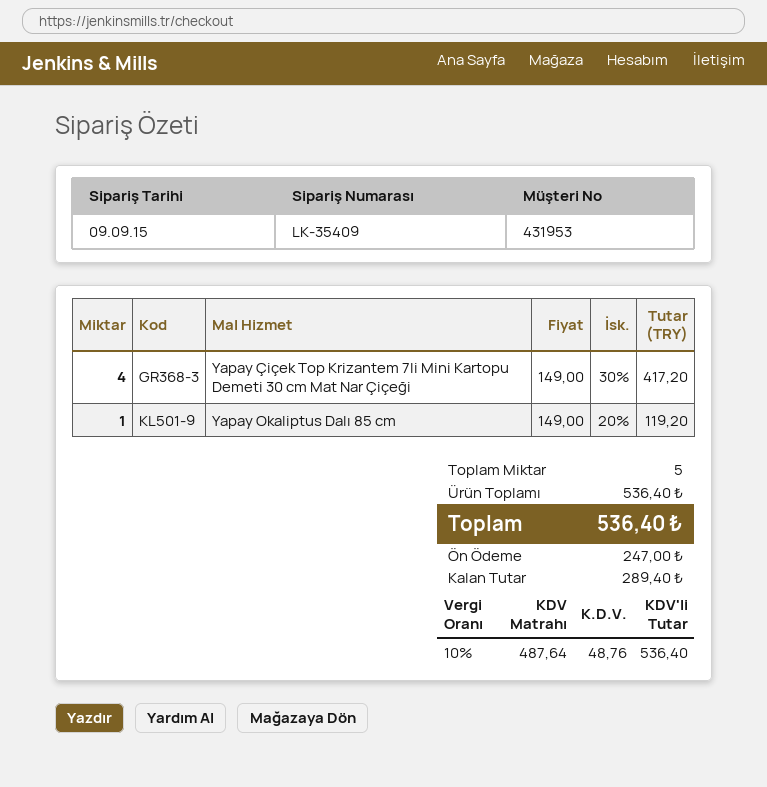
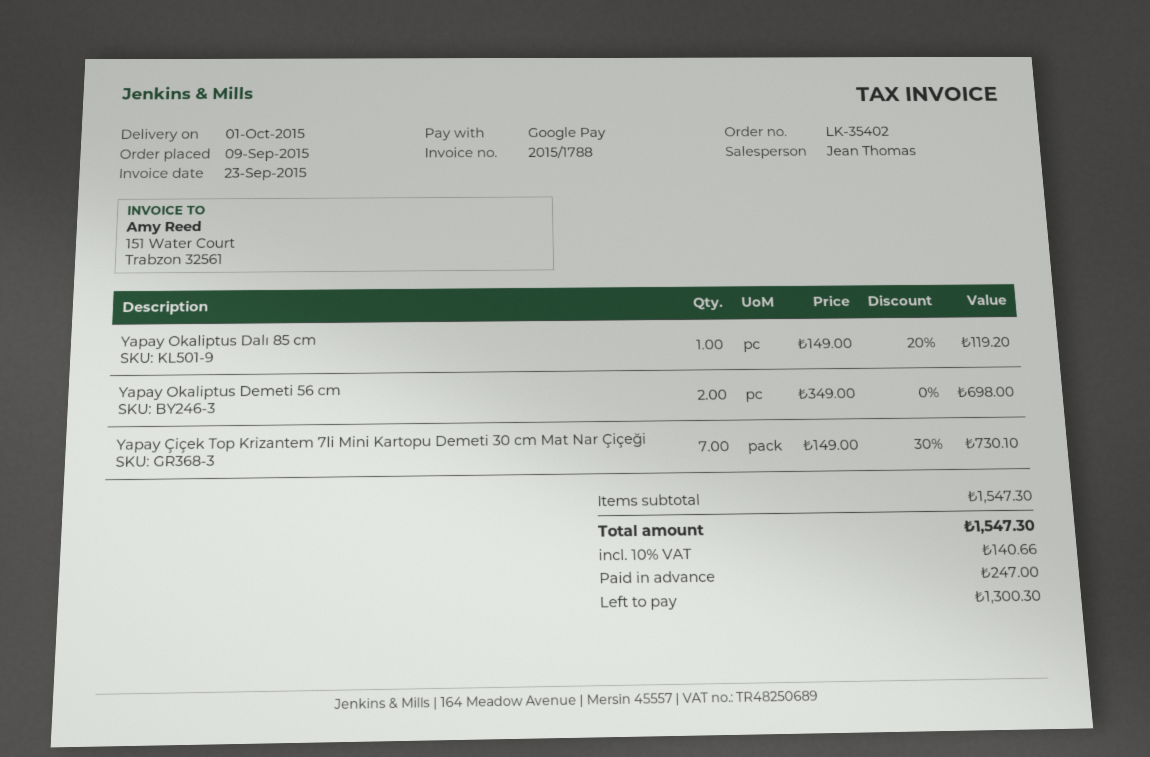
order number: LK-35409 -> LK-35402
Yapay Çiçek Top Krizantem 7li Mini Kartopu Demeti 30 cm Mat Nar Çiçeği: 4 x 149.00 - 30% = 417.20 -> 7 x 149.00 - 30% = 730.10
Yapay Okaliptus Demeti 56 cm: none -> 2 x 349.00 = 698.00
subtotal: 536.40 -> 1547.30
tax: 10% = 48.76 -> 10% = 140.66
total: 536.40 -> 1547.30
balance: 289.40 -> 1300.30

